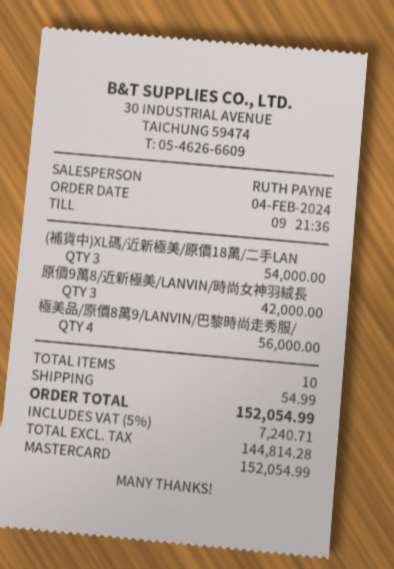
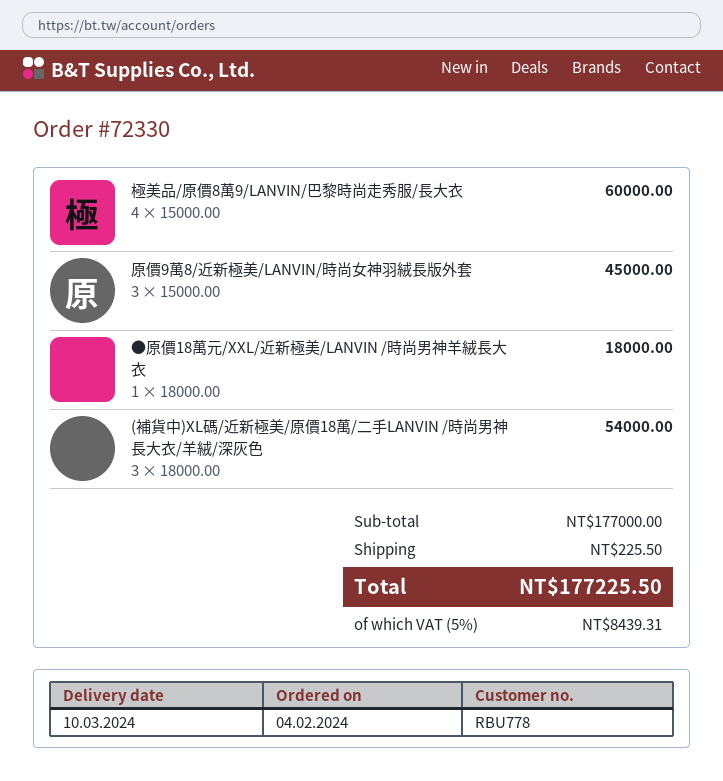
原價9萬8/近新極美/LANVIN/時尚女神羽絨長: 3 for 42000.00 -> 3 for 45000.00
極美品/原價8萬9/LANVIN/巴黎時尚走秀服/: 4 for 56000.00 -> 4 for 60000.00
●原價18萬元/XXL/近新極美/LANVIN /時尚男神羊絨長大衣: none -> 1 for 18000.00
shipping: 54.99 -> 225.50
tax: 5% = 7240.71 -> 5% = 8439.31
total: 152054.99 -> 177225.50

